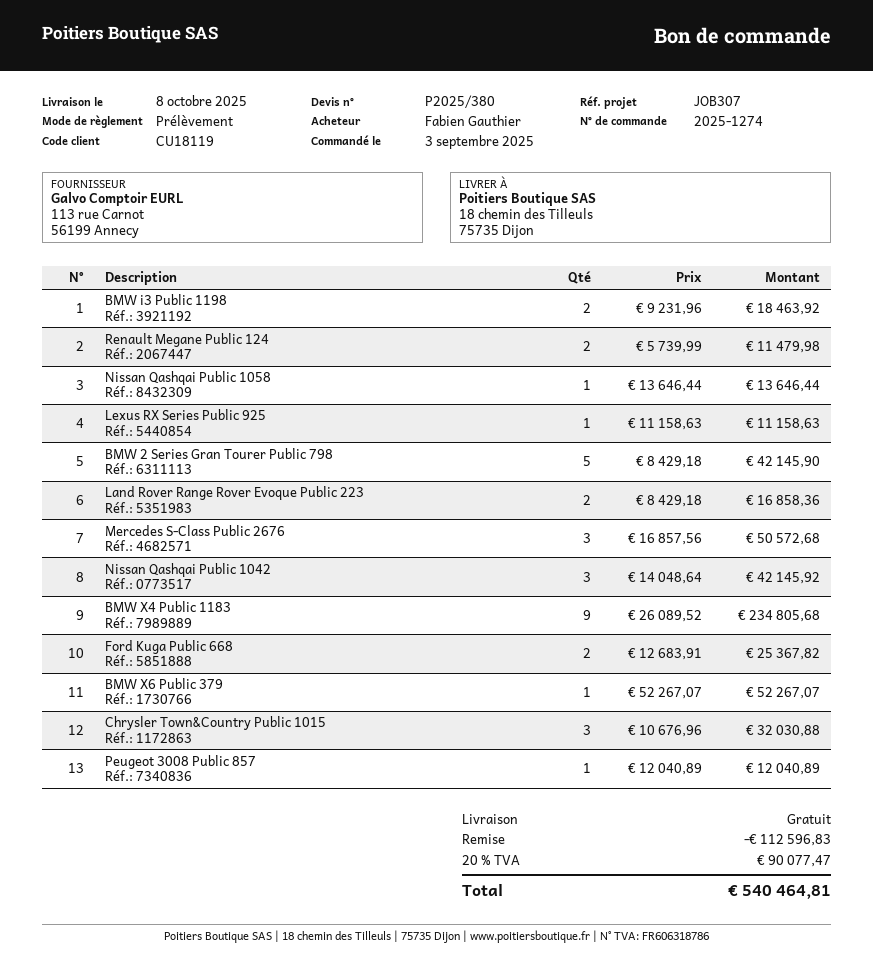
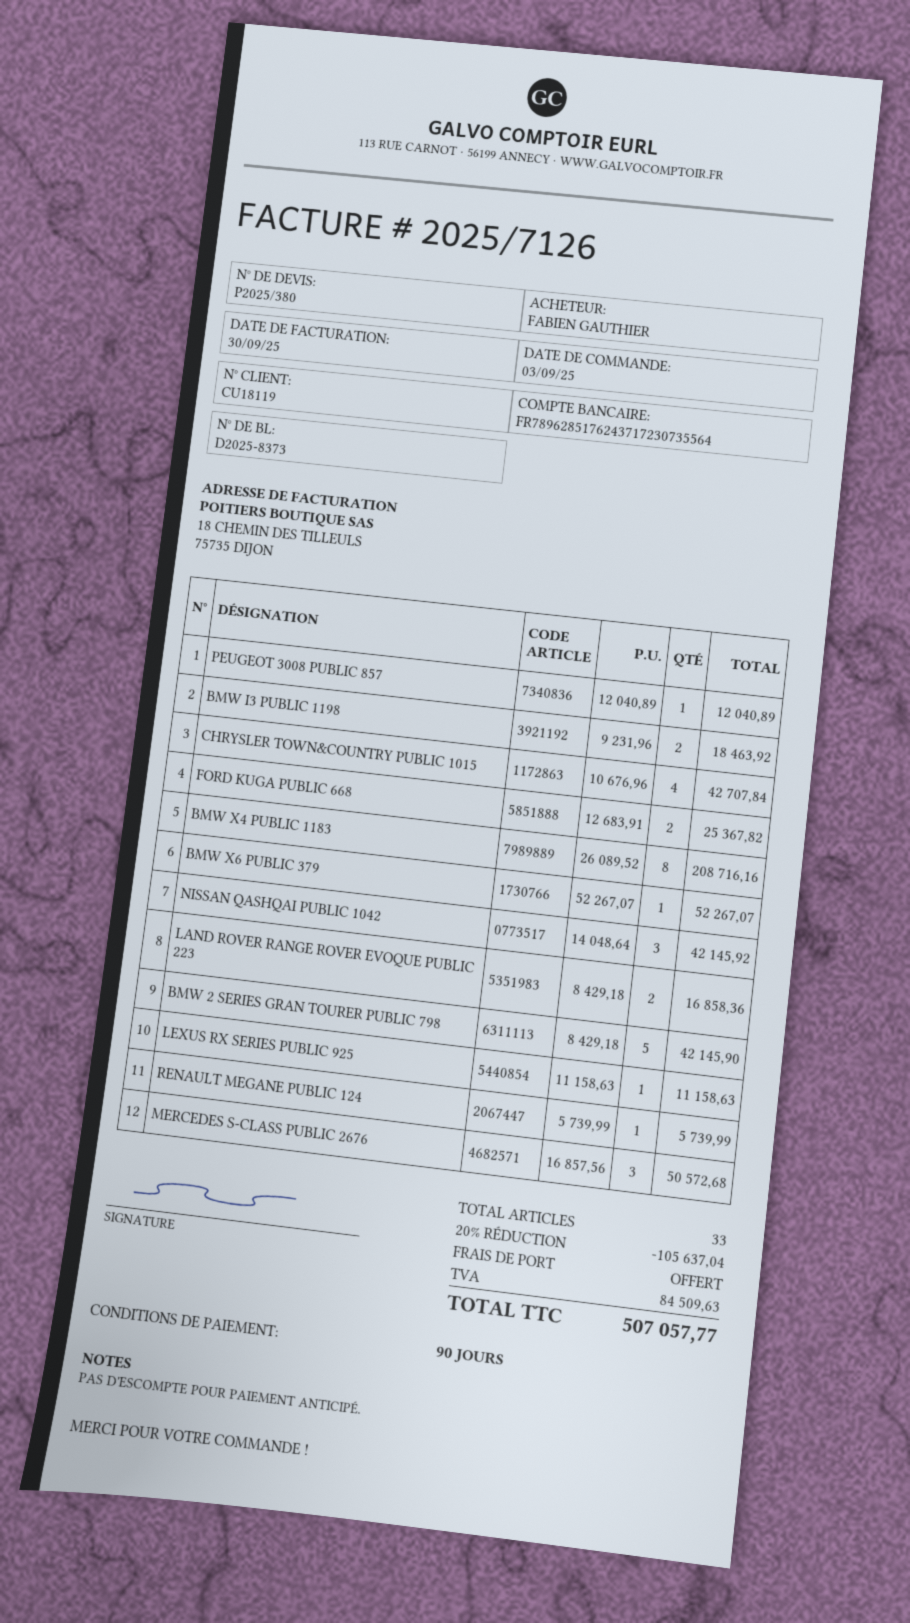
Renault Megane Public 124: 2 x 5739.99 = 11479.98 -> 1 x 5739.99 = 5739.99
Nissan Qashqai Public 1058: 1 x 13646.44 = 13646.44 -> none
BMW X4 Public 1183: 9 x 26089.52 = 234805.68 -> 8 x 26089.52 = 208716.16
Chrysler Town&Country Public 1015: 3 x 10676.96 = 32030.88 -> 4 x 10676.96 = 42707.84
discount: 112596.83 -> 105637.04
tax: 90077.47 -> 84509.63
total: 540464.81 -> 507057.77

